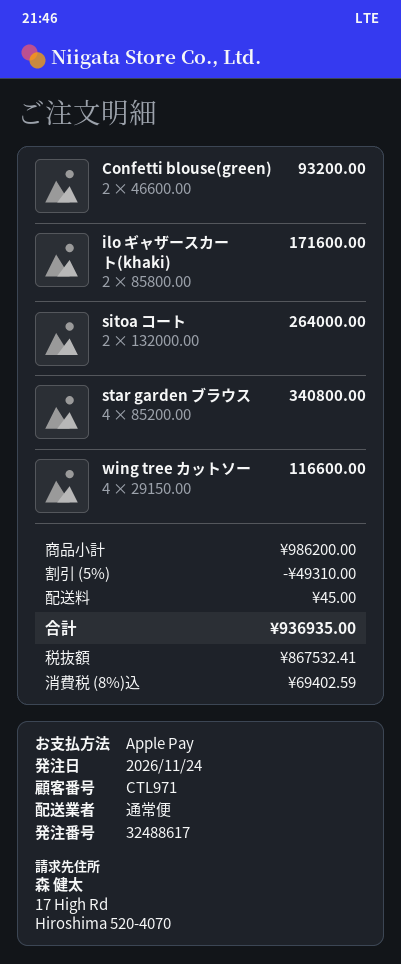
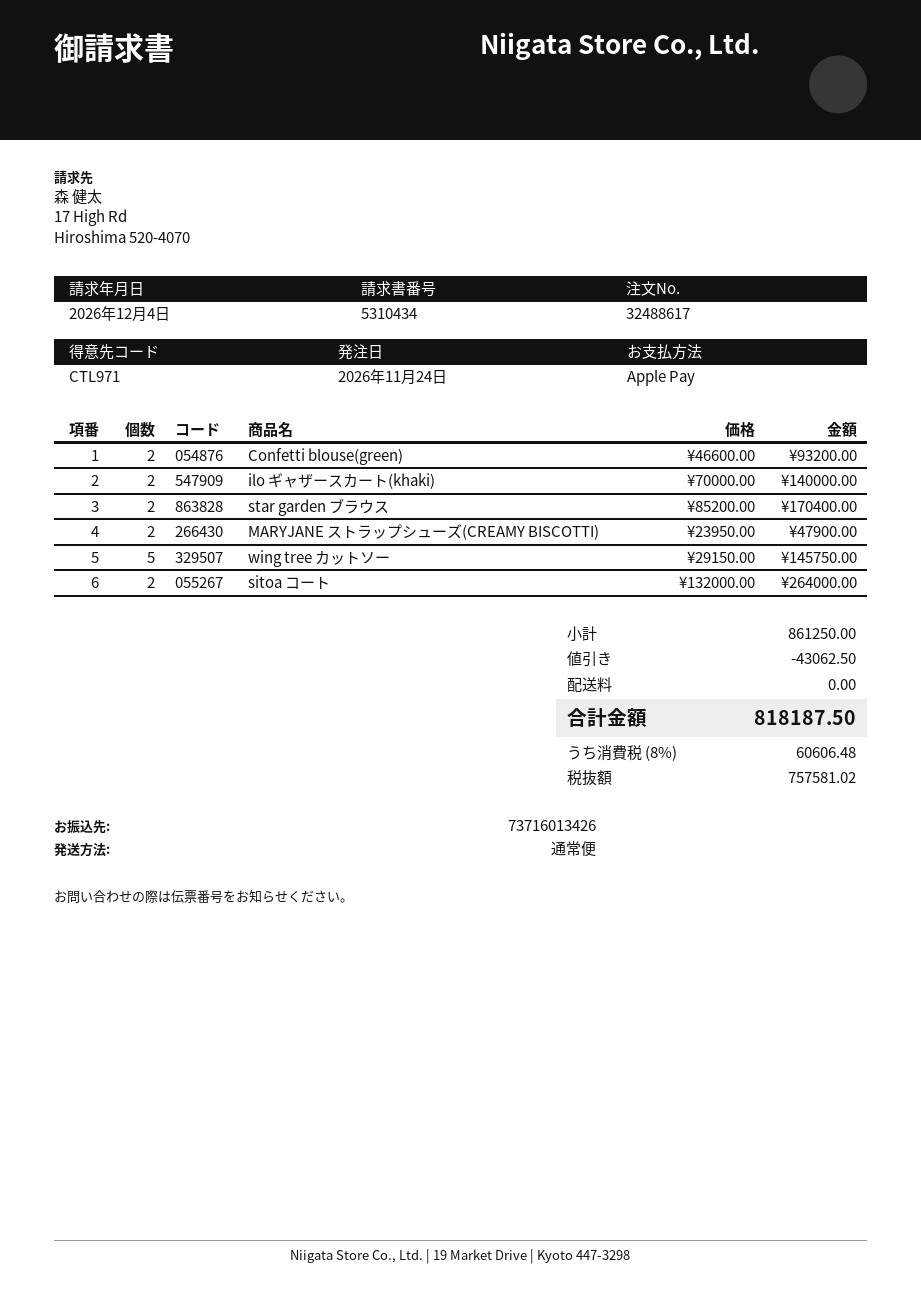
ilo ギャザースカート(khaki): 2 x 85800.00 = 171600.00 -> 2 x 70000.00 = 140000.00
star garden ブラウス: 4 x 85200.00 = 340800.00 -> 2 x 85200.00 = 170400.00
wing tree カットソー: 4 x 29150.00 = 116600.00 -> 5 x 29150.00 = 145750.00
MARYJANE ストラップシューズ(CREAMY BISCOTTI): none -> 2 x 23950.00 = 47900.00
subtotal: 986200.00 -> 861250.00
discount: 49310.00 -> 43062.50
shipping: 45.00 -> 0.00
net: 867532.41 -> 757581.02
tax: 8% = 69402.59 -> 8% = 60606.48
total: 936935.00 -> 818187.50

